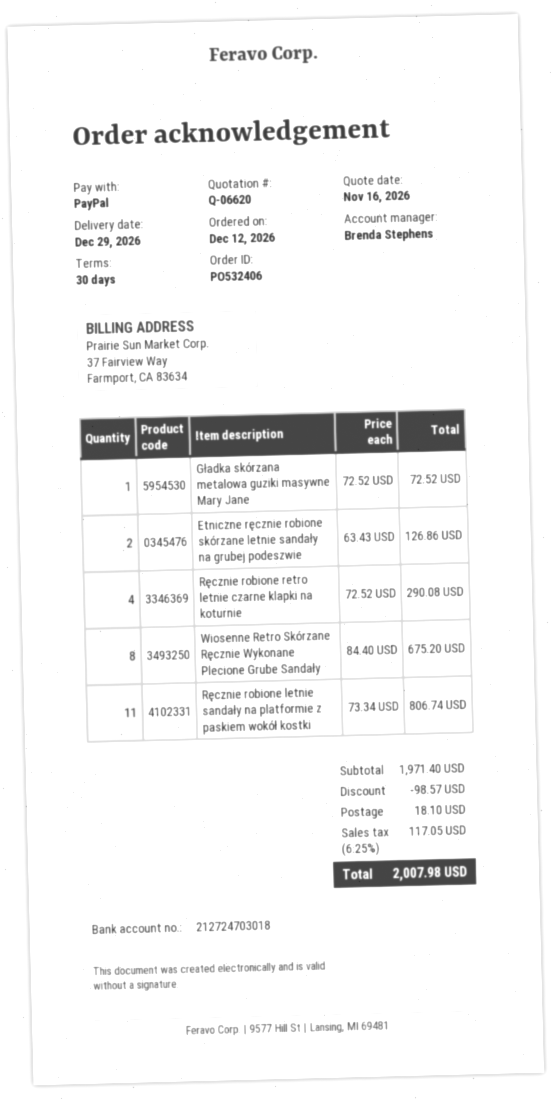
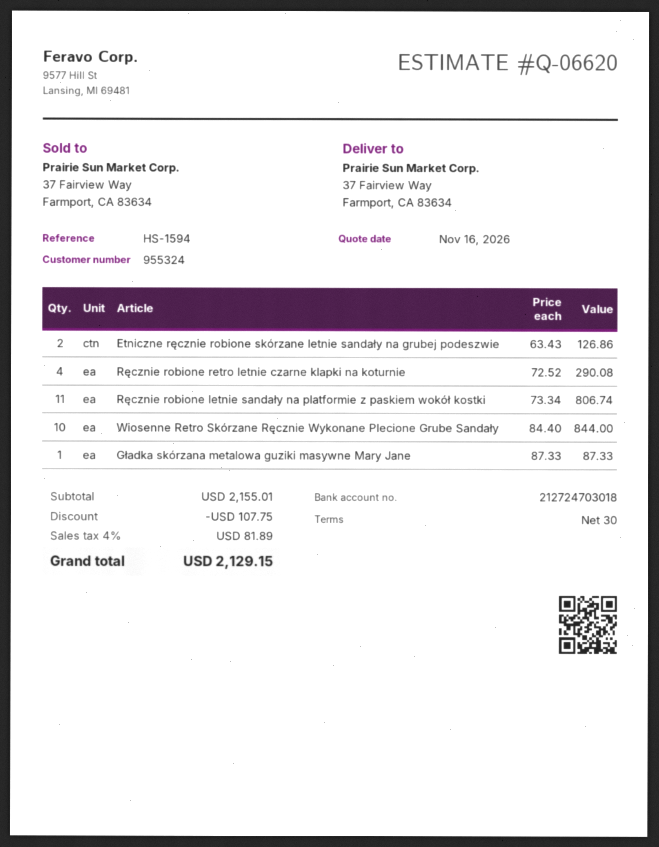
Gładka skórzana metalowa guziki masywne Mary Jane: 1 x 72.52 = 72.52 -> 1 x 87.33 = 87.33
Wiosenne Retro Skórzane Ręcznie Wykonane Plecione Grube Sandały: 8 x 84.40 = 675.20 -> 10 x 84.40 = 844.00
subtotal: 1971.40 -> 2155.01
discount: 98.57 -> 107.75
shipping: 18.10 -> none
tax: 6.25% = 117.05 -> 4% = 81.89
total: 2007.98 -> 2129.15

